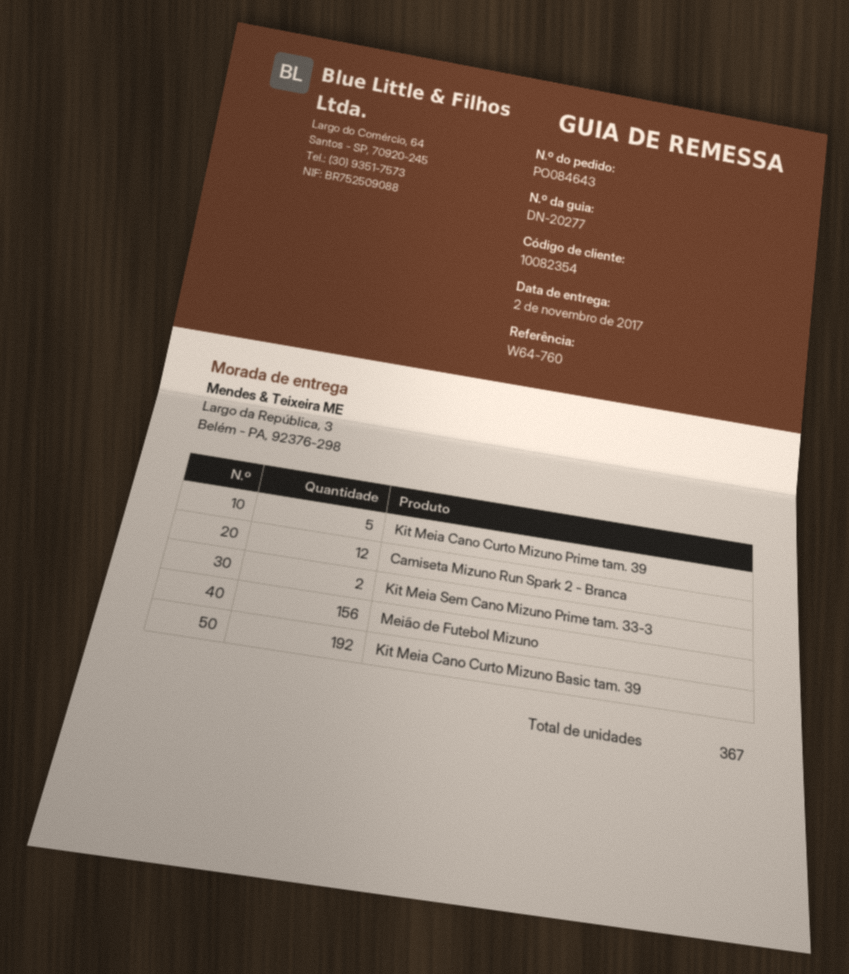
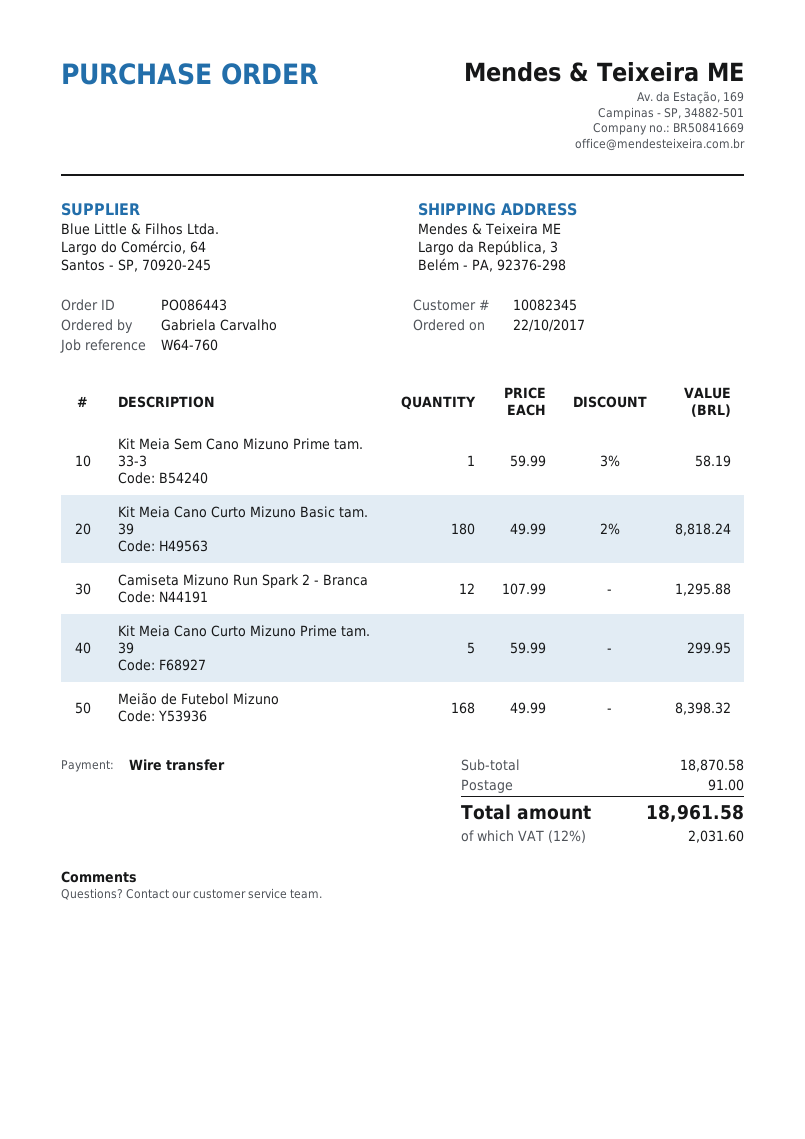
order number: PO084643 -> PO086443
customer number: 10082354 -> 10082345
Kit Meia Sem Cano Mizuno Prime tam. 33-3: 2 -> 1
Meião de Futebol Mizuno: 156 -> 168
Kit Meia Cano Curto Mizuno Basic tam. 39: 192 -> 180

